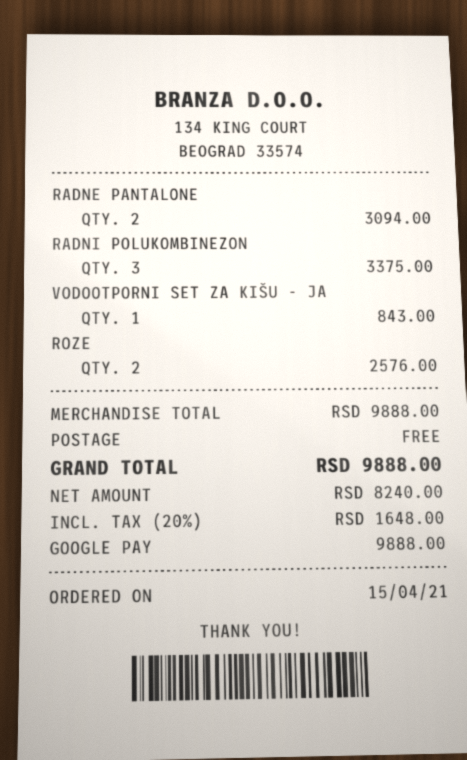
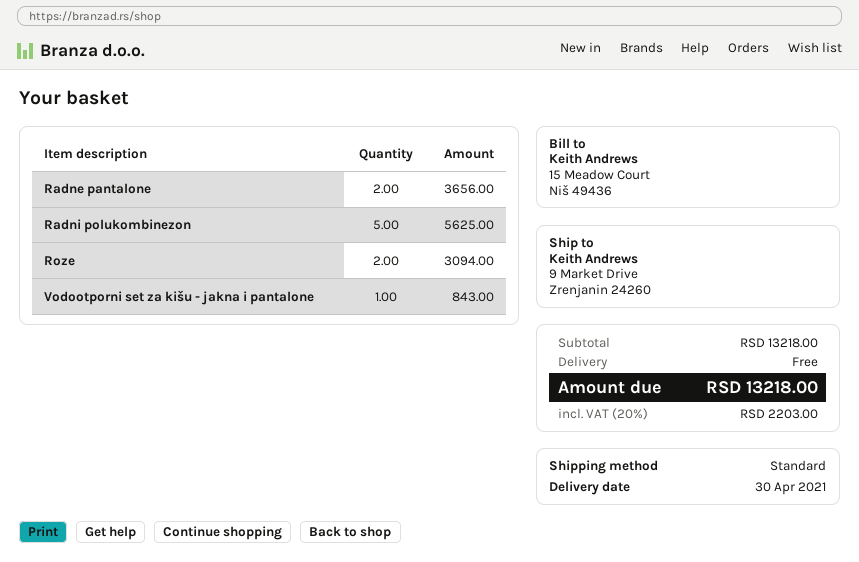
RADNE PANTALONE: 2 for 3094.00 -> 2 for 3656.00
RADNI POLUKOMBINEZON: 3 for 3375.00 -> 5 for 5625.00
ROZE: 2 for 2576.00 -> 2 for 3094.00
subtotal: 9888.00 -> 13218.00
tax: 20% = 1648.00 -> 20% = 2203.00
total: 9888.00 -> 13218.00

